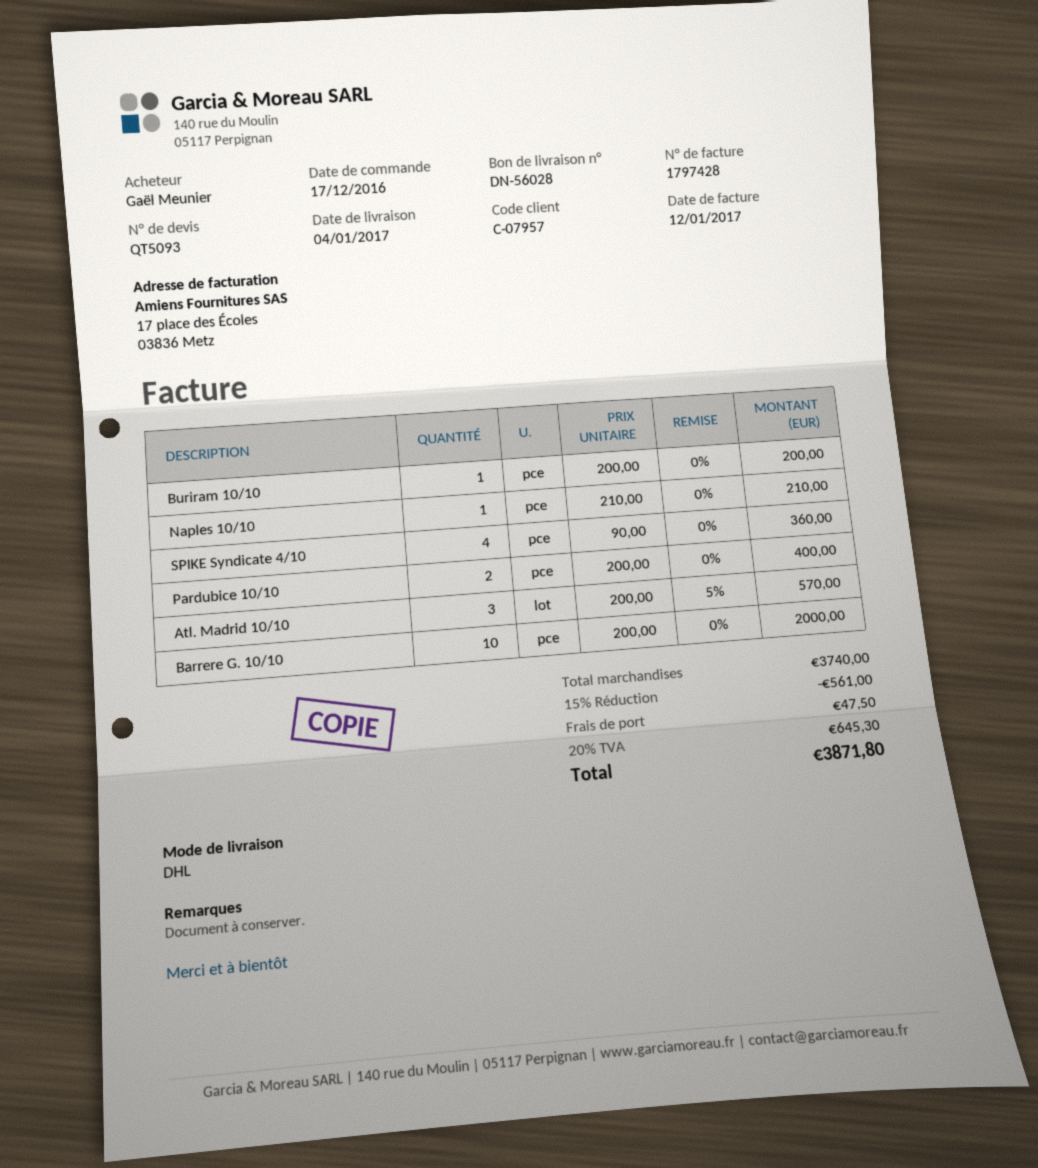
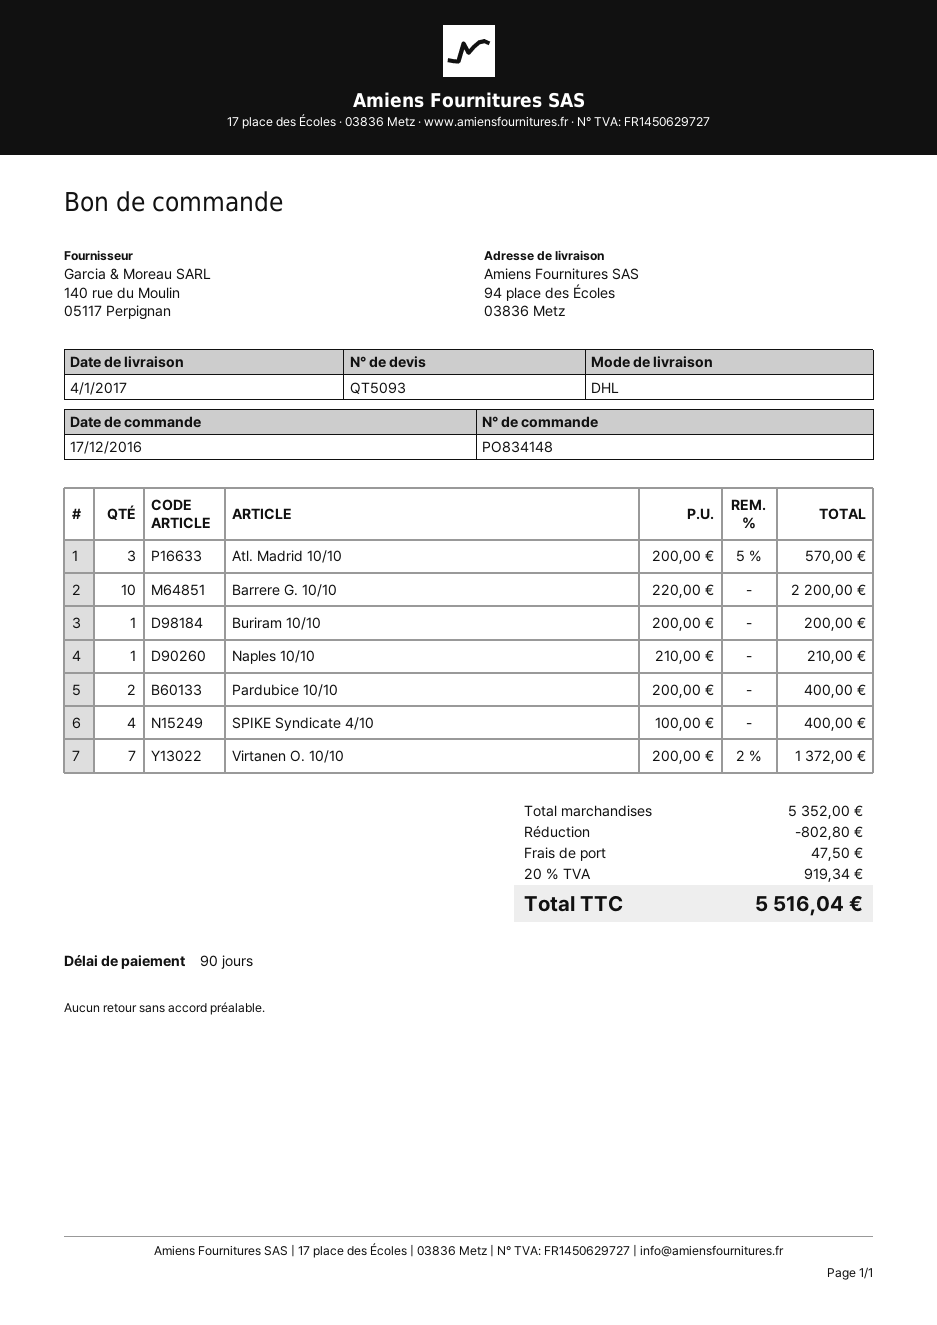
SPIKE Syndicate 4/10: 4 x 90.00 = 360.00 -> 4 x 100.00 = 400.00
Barrere G. 10/10: 10 x 200.00 = 2000.00 -> 10 x 220.00 = 2200.00
Virtanen O. 10/10: none -> 7 x 200.00 - 2% = 1372.00
subtotal: 3740.00 -> 5352.00
discount: 561.00 -> 802.80
tax: 20% = 645.30 -> 20% = 919.34
total: 3871.80 -> 5516.04

